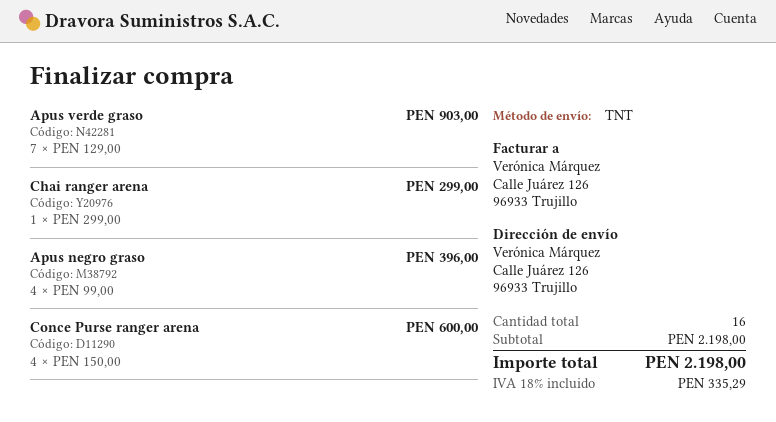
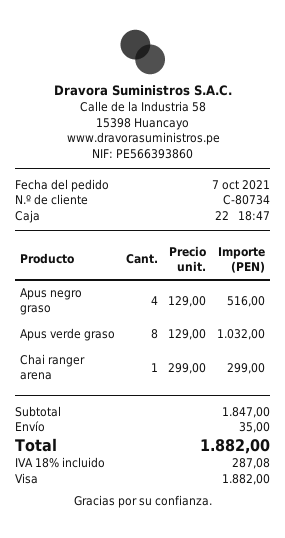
Apus verde graso: 7 x 129.00 = 903.00 -> 8 x 129.00 = 1032.00
Apus negro graso: 4 x 99.00 = 396.00 -> 4 x 129.00 = 516.00
Conce Purse ranger arena: 4 x 150.00 = 600.00 -> none
subtotal: 2198.00 -> 1847.00
shipping: none -> 35.00
tax: 18% = 335.29 -> 18% = 287.08
total: 2198.00 -> 1882.00

